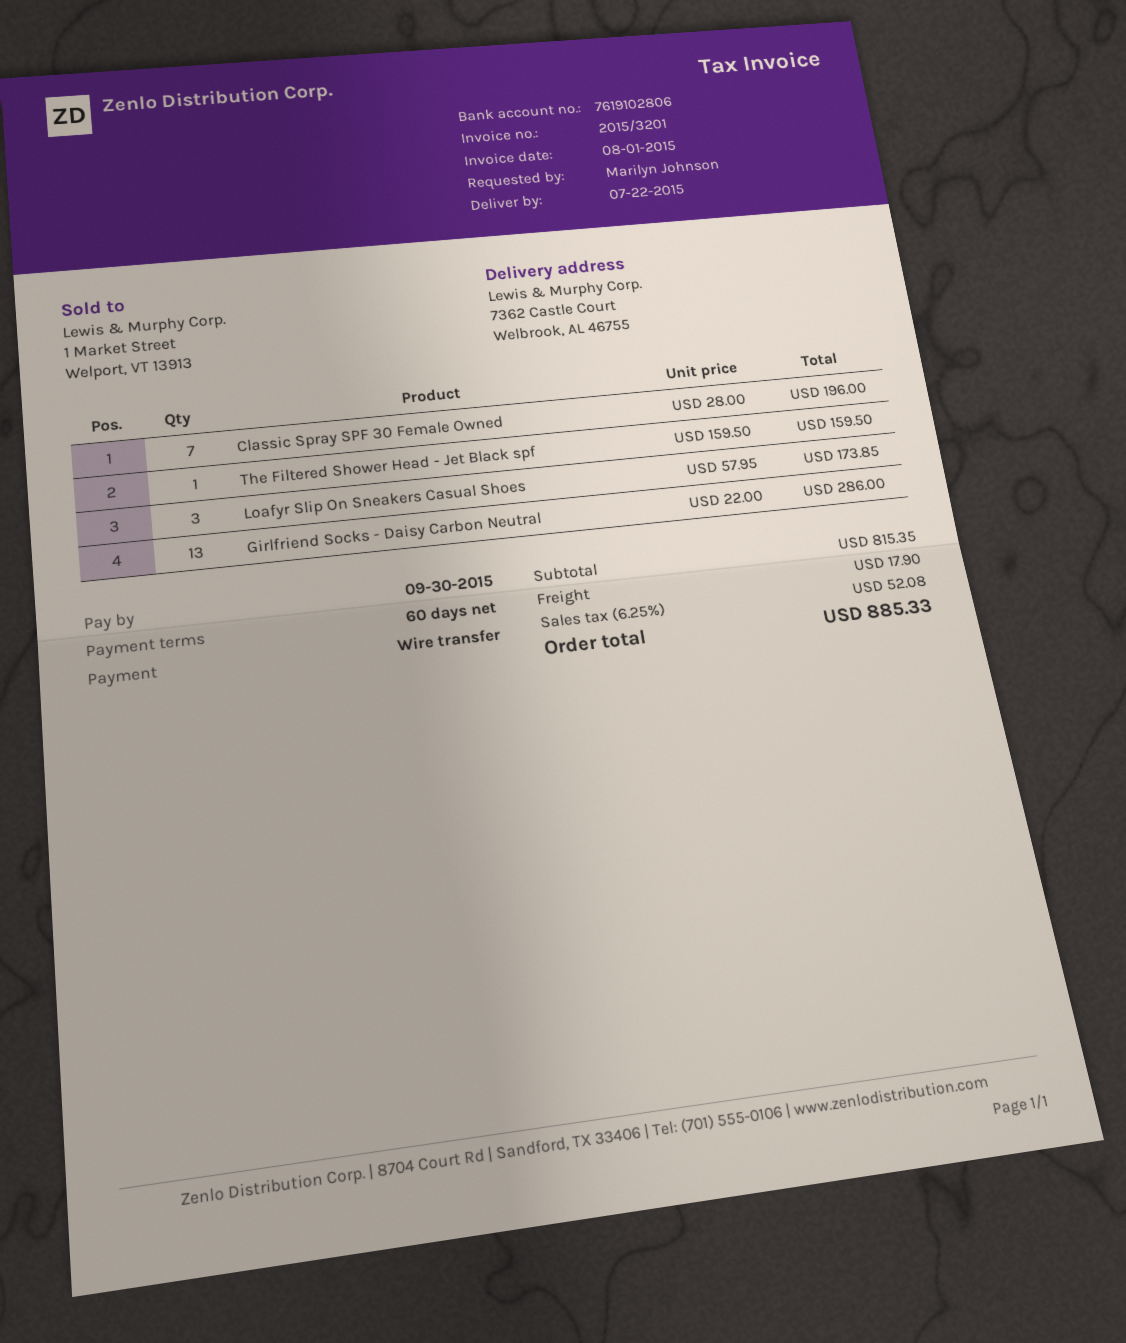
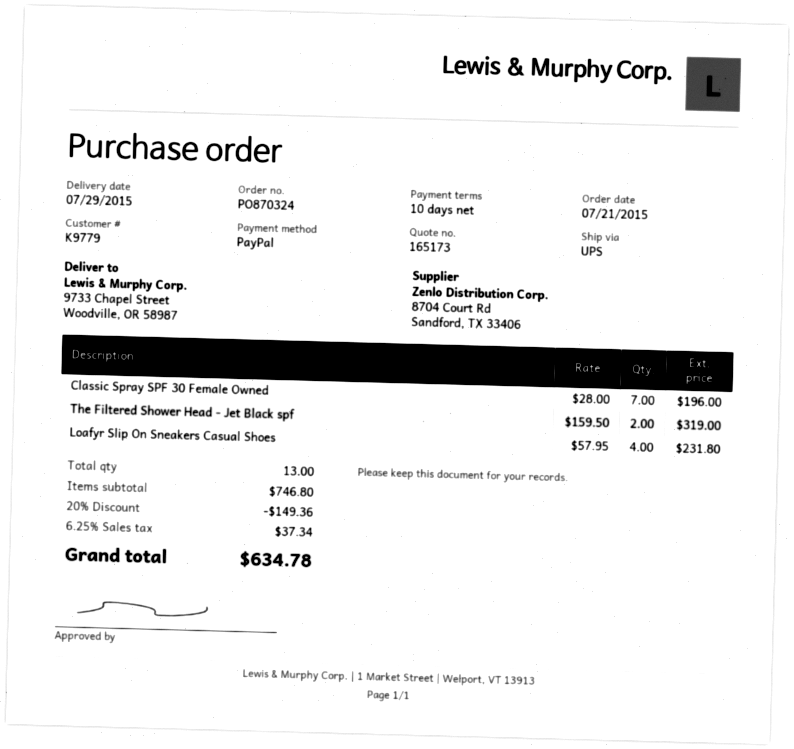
delivery date: 2015-07-22 -> 2015-07-29
payment terms: 60 days -> 10 days
payment method: bank transfer -> PayPal
ship to: 7362 Castle Court, Welbrook, AL 46755 -> 9733 Chapel Street, Woodville, OR 58987
The Filtered Shower Head - Jet Black spf: 1 x 159.50 = 159.50 -> 2 x 159.50 = 319.00
Loafyr Slip On Sneakers Casual Shoes: 3 x 57.95 = 173.85 -> 4 x 57.95 = 231.80
Girlfriend Socks - Daisy Carbon Neutral: 13 x 22.00 = 286.00 -> none
subtotal: 815.35 -> 746.80
discount: none -> 20% = 149.36
shipping: 17.90 -> none
tax: 6.25% = 52.08 -> 6.25% = 37.34
total: 885.33 -> 634.78

